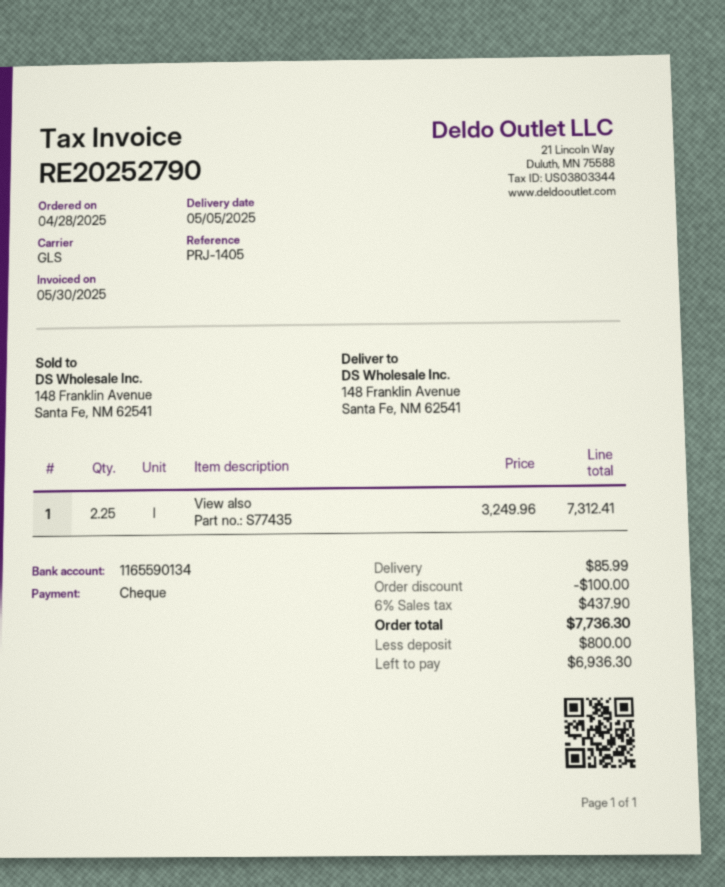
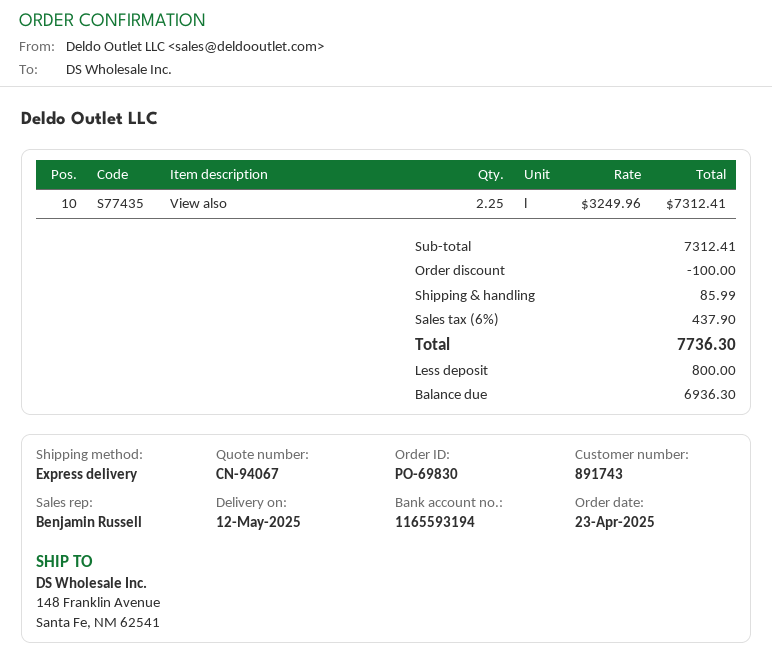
order date: 2025-04-28 -> 2025-04-23
delivery date: 2025-05-05 -> 2025-05-12
bank account: 1165590134 -> 1165593194
shipping method: GLS -> express

